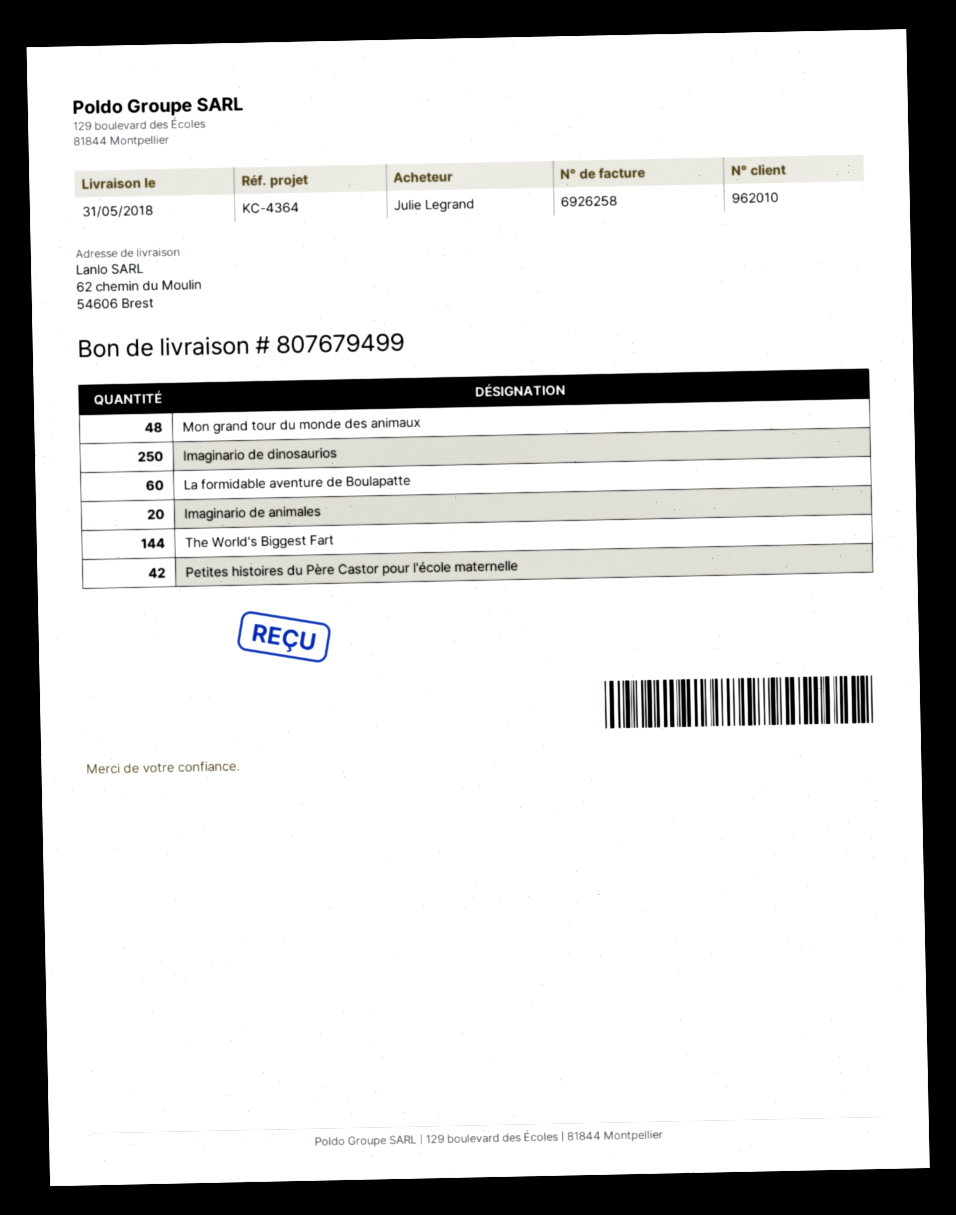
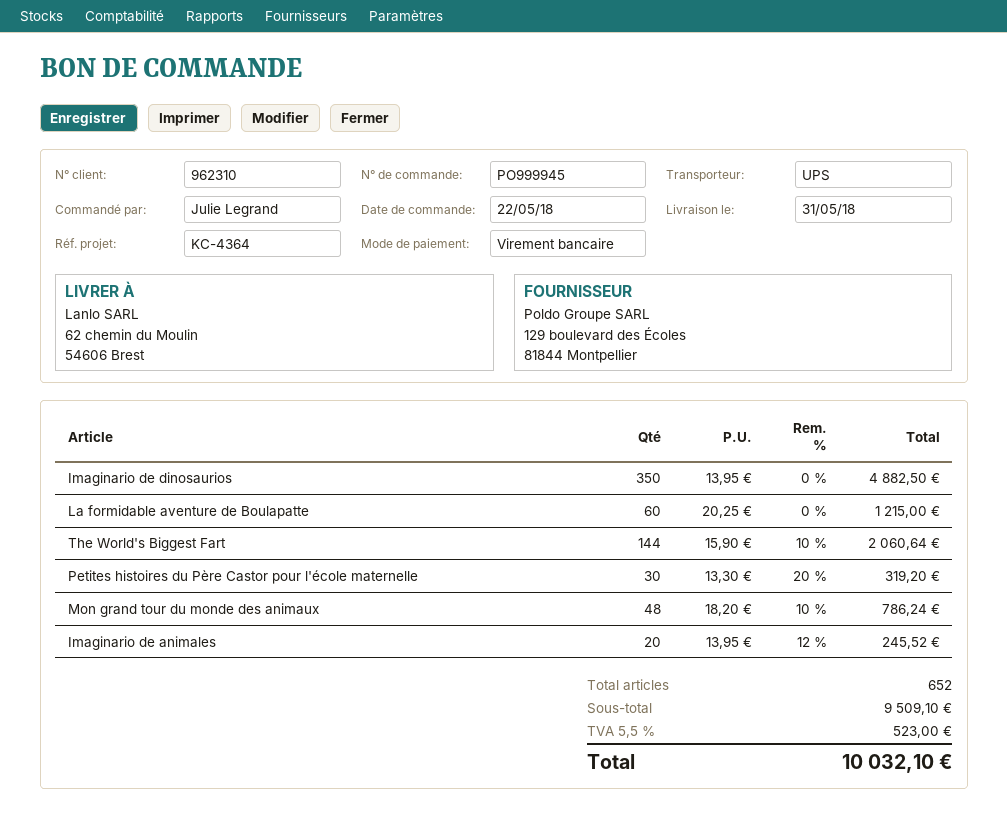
customer number: 962010 -> 962310
Imaginario de dinosaurios: 250 -> 350
Petites histoires du Père Castor pour l'école maternelle: 42 -> 30

